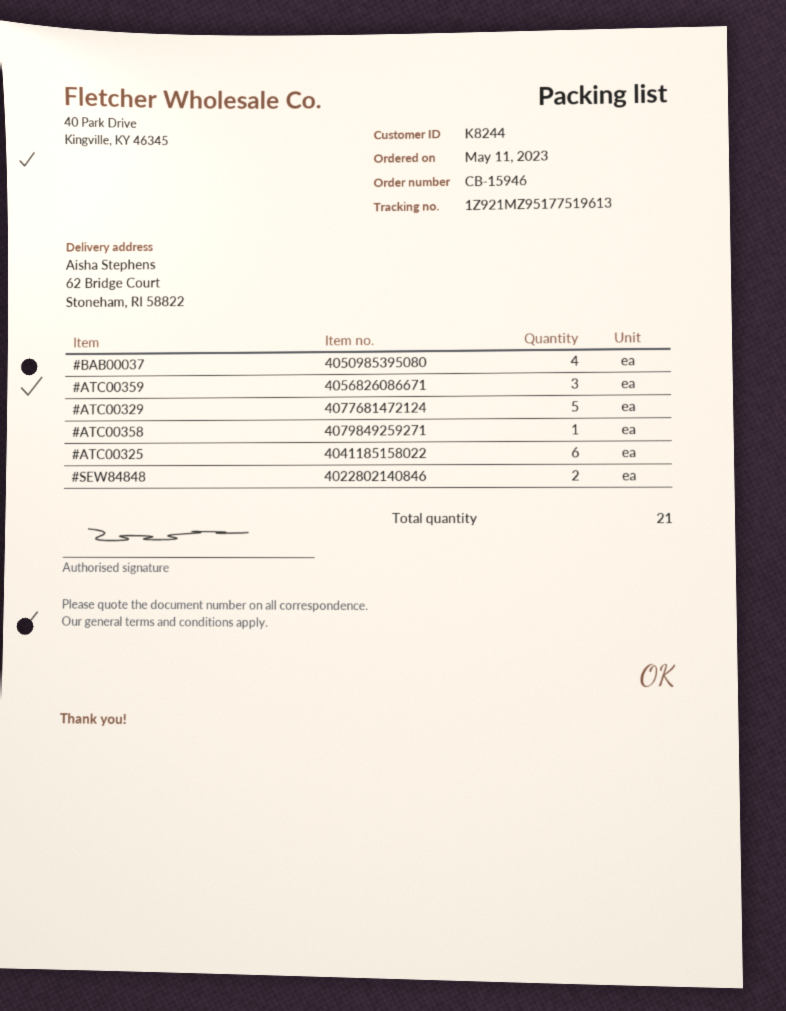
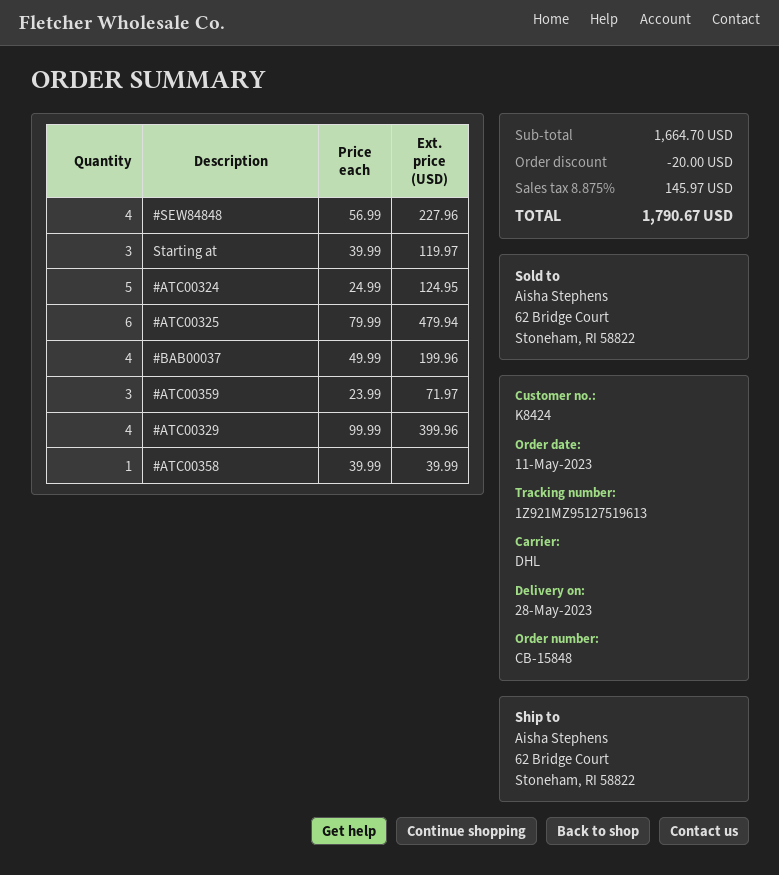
order number: CB-15946 -> CB-15848
customer number: K8244 -> K8424
tracking number: 1Z921MZ95177519613 -> 1Z921MZ95127519613
#ATC00329: 5 -> 4
#SEW84848: 2 -> 4
Starting at: none -> 3
#ATC00324: none -> 5

